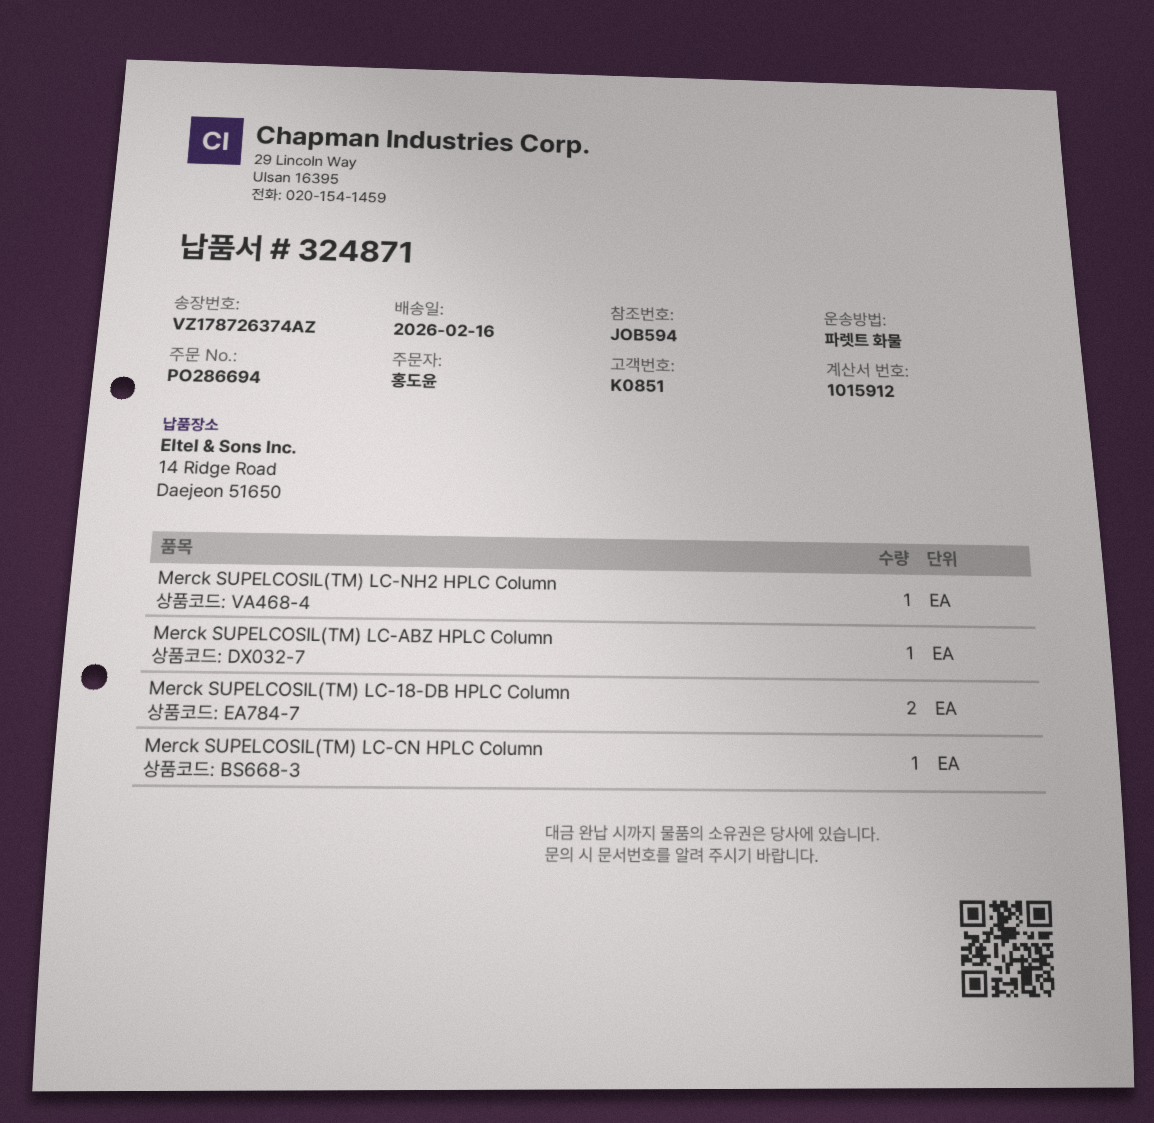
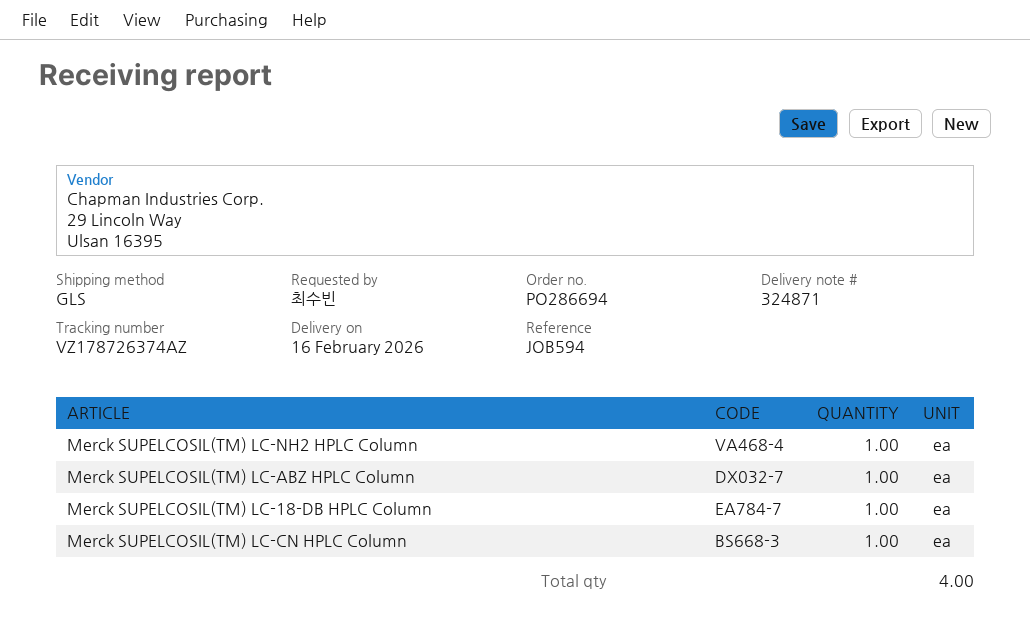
ordered by: 홍도윤 -> 최수빈
shipping method: pallet freight -> GLS
Merck SUPELCOSIL(TM) LC-18-DB HPLC Column: 2 -> 1

